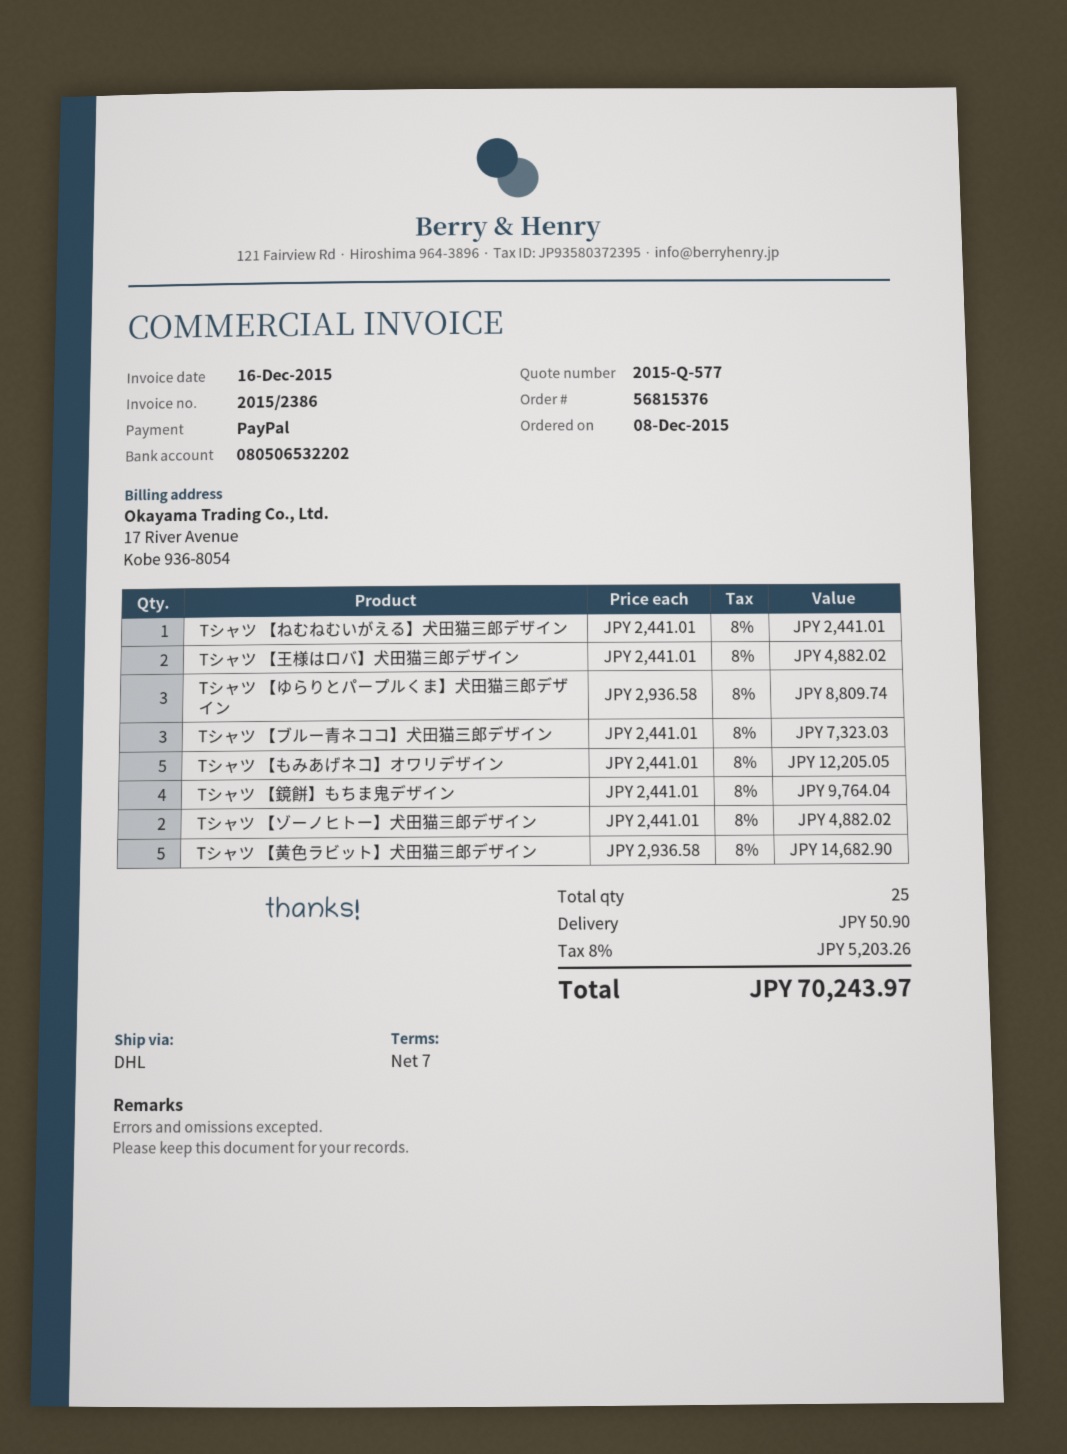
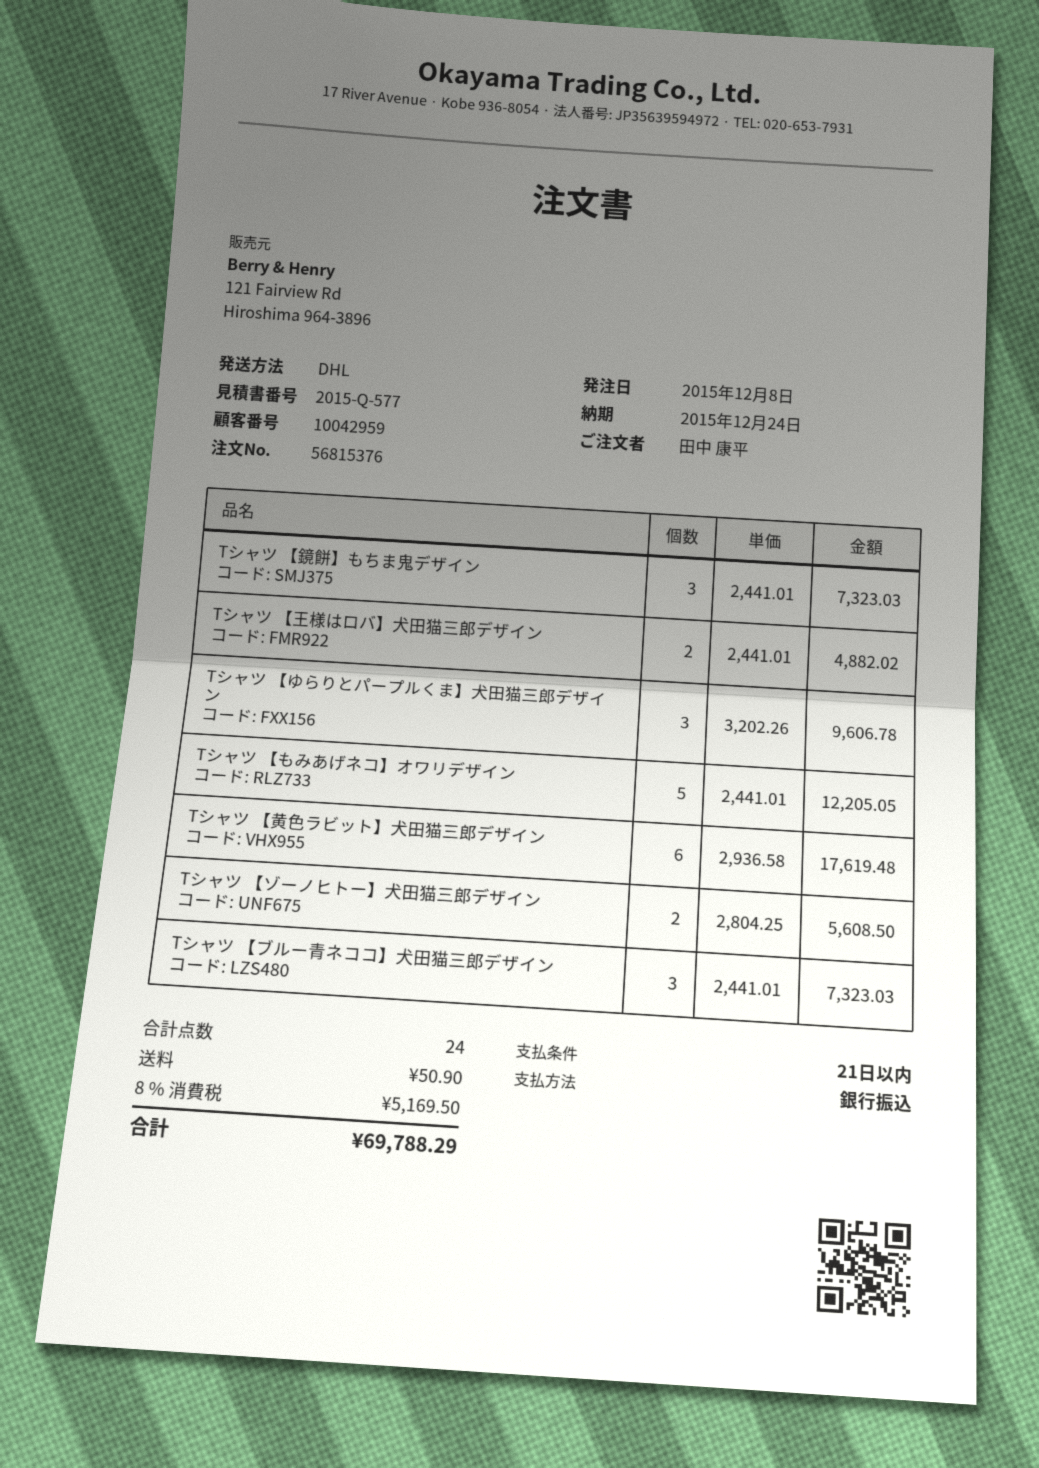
payment terms: 7 days -> 21 days
payment method: PayPal -> bank transfer
Tシャツ 【ねむねむいがえる】犬田猫三郎デザイン: 1 x 2441.01 = 2441.01 -> none
Tシャツ 【ゆらりとパープルくま】犬田猫三郎デザイン: 3 x 2936.58 = 8809.74 -> 3 x 3202.26 = 9606.78
Tシャツ 【鏡餅】もちま鬼デザイン: 4 x 2441.01 = 9764.04 -> 3 x 2441.01 = 7323.03
Tシャツ 【ゾーノヒトー】犬田猫三郎デザイン: 2 x 2441.01 = 4882.02 -> 2 x 2804.25 = 5608.50
Tシャツ 【黄色ラビット】犬田猫三郎デザイン: 5 x 2936.58 = 14682.90 -> 6 x 2936.58 = 17619.48
total quantity: 25 -> 24
tax: 8% = 5203.26 -> 8% = 5169.50
total: 70243.97 -> 69788.29

